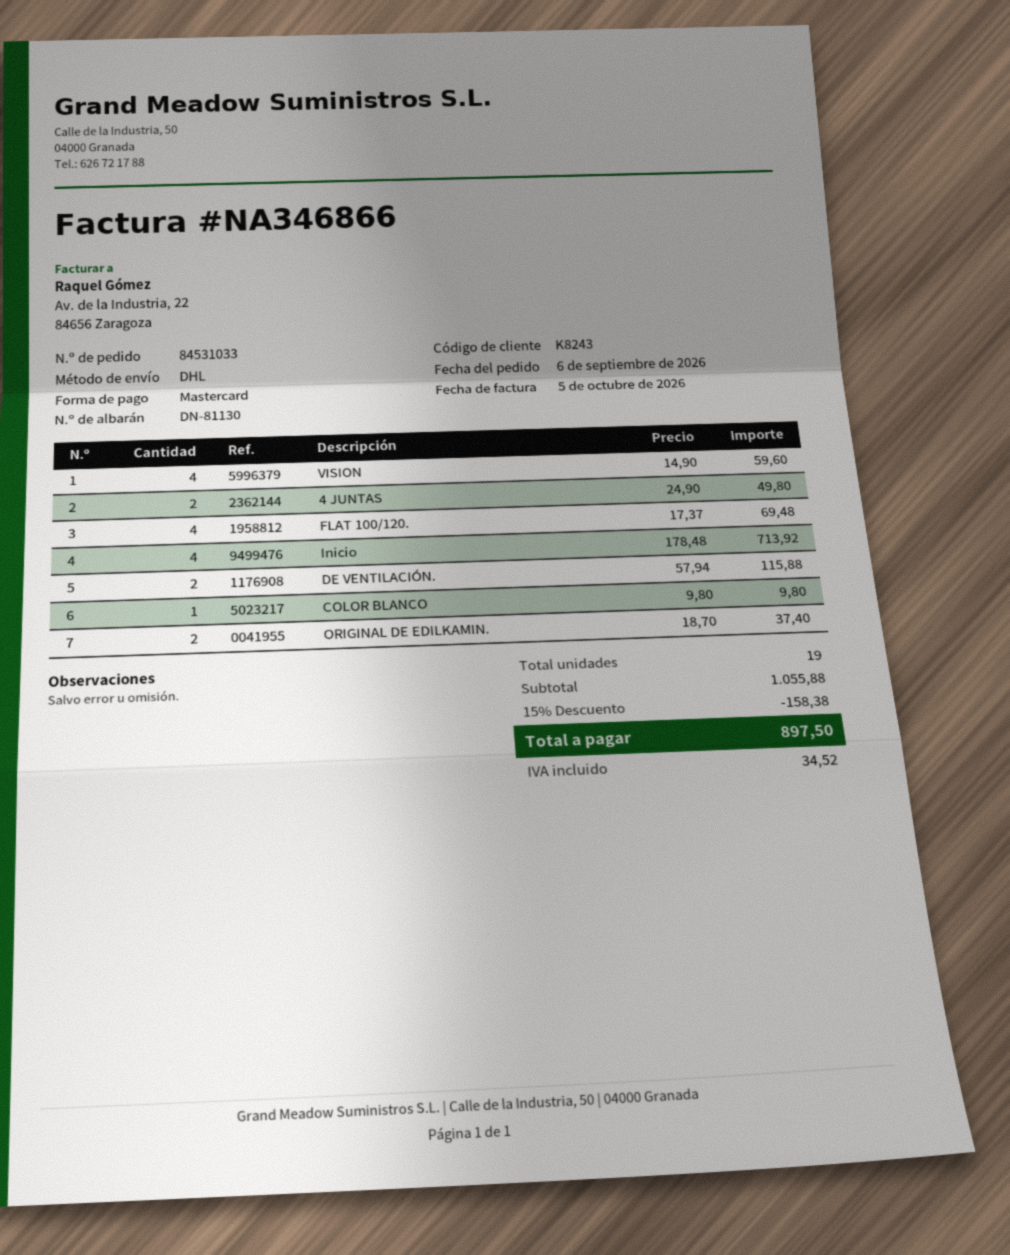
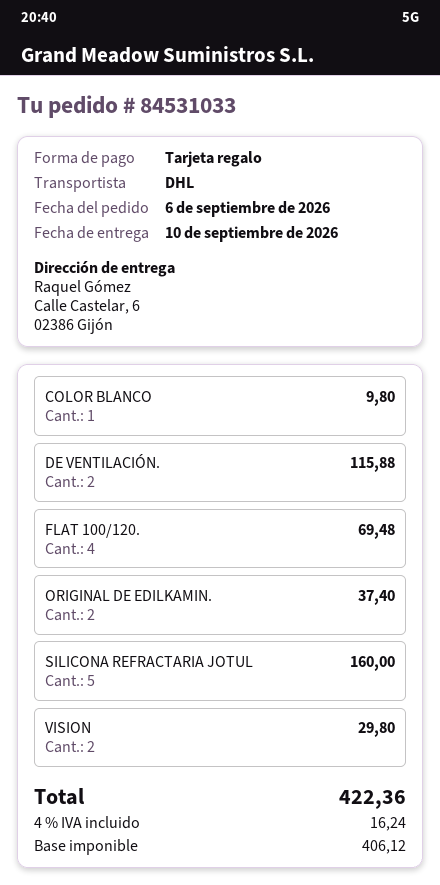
payment method: Mastercard -> gift card
VISION: 4 for 59.60 -> 2 for 29.80
4 JUNTAS: 2 for 49.80 -> none
Inicio: 4 for 713.92 -> none
SILICONA REFRACTARIA JOTUL: none -> 5 for 160.00
discount: 15% = 158.38 -> none
tax: 34.52 -> 16.24
total: 897.50 -> 422.36

